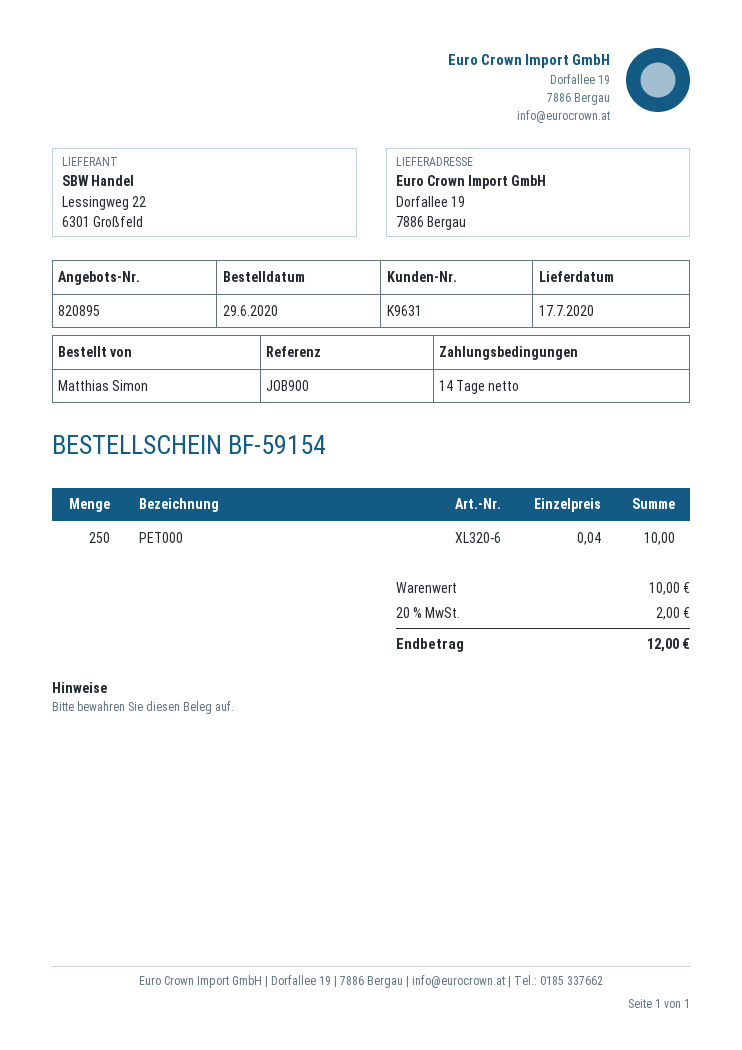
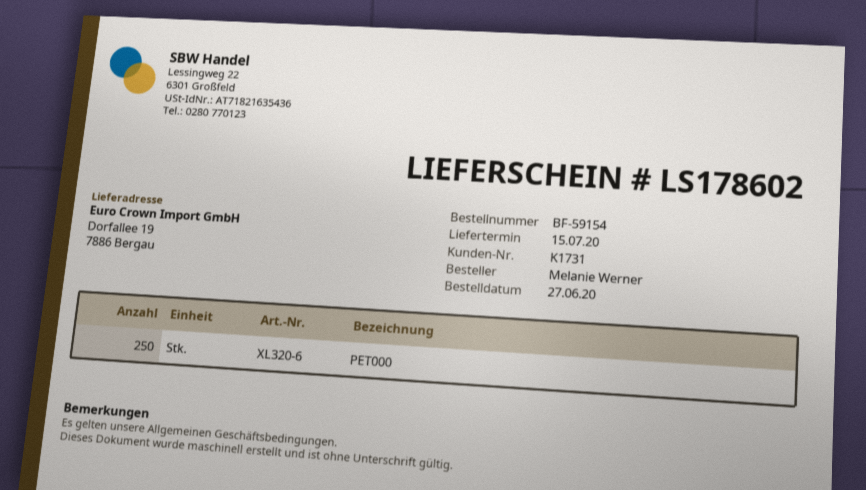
order date: 2020-06-29 -> 2020-06-27
delivery date: 2020-07-17 -> 2020-07-15
customer number: K9631 -> K1731
ordered by: Matthias Simon -> Melanie Werner

